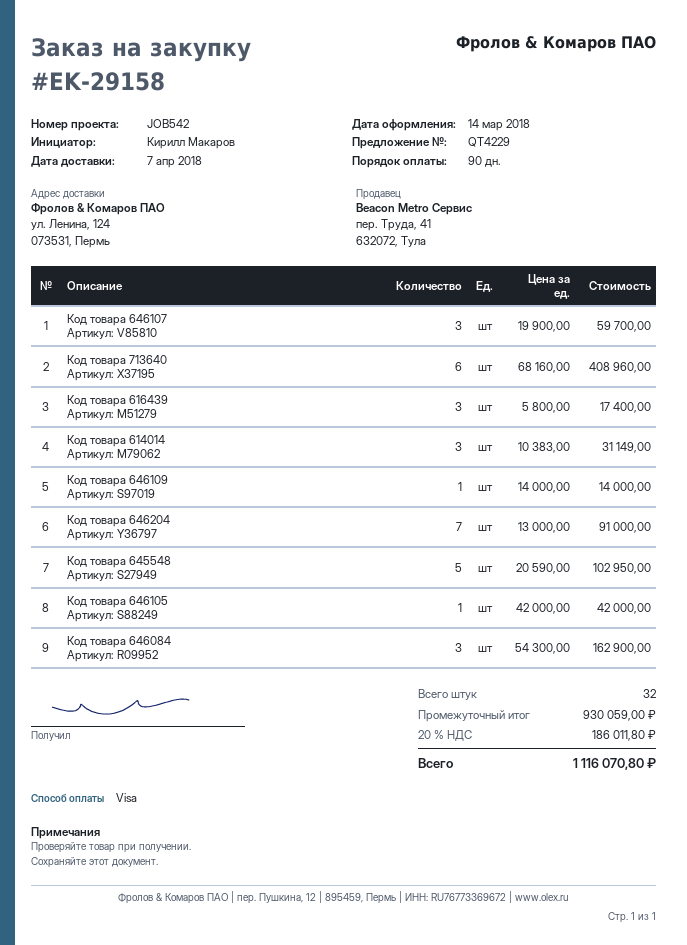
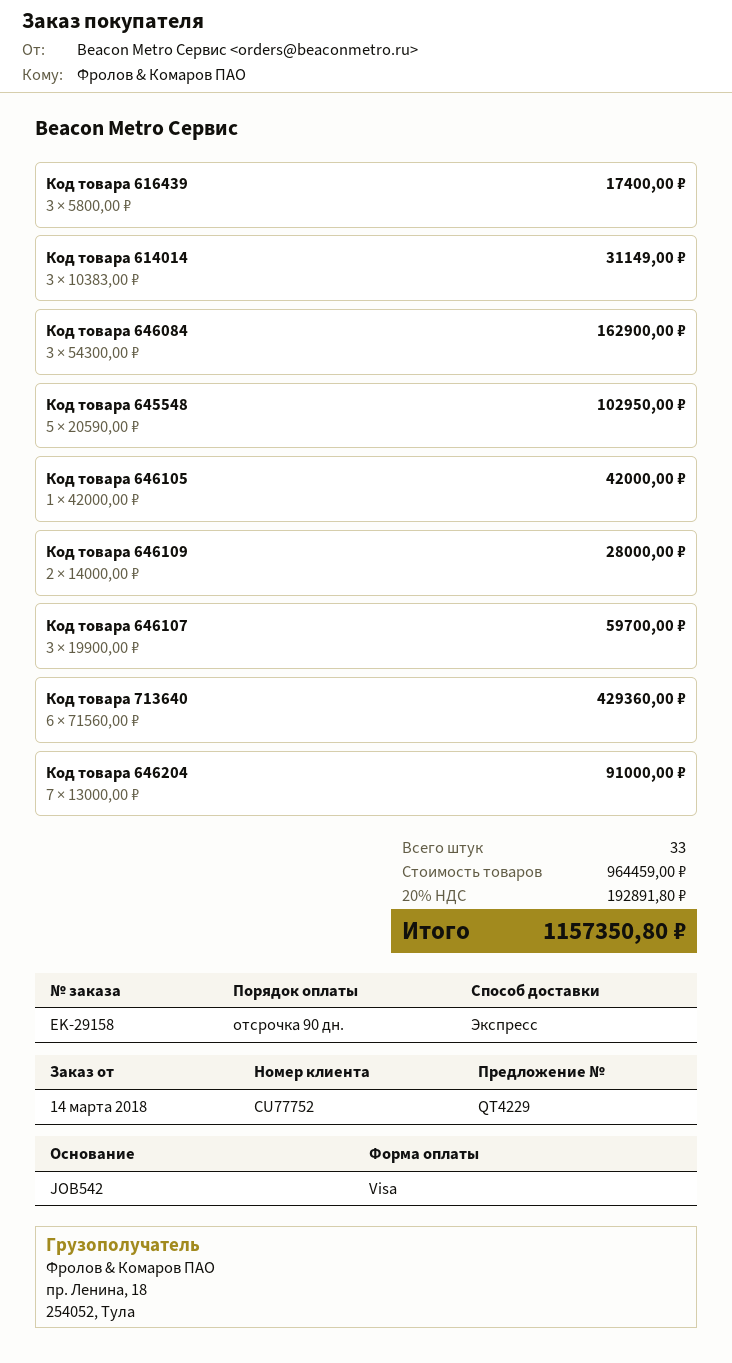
ship to: ул. Ленина, 124, 073531, Пермь -> пр. Ленина, 18, 254052, Тула
Код товара 713640: 6 x 68160.00 = 408960.00 -> 6 x 71560.00 = 429360.00
Код товара 646109: 1 x 14000.00 = 14000.00 -> 2 x 14000.00 = 28000.00
total quantity: 32 -> 33
subtotal: 930059.00 -> 964459.00
tax: 20% = 186011.80 -> 20% = 192891.80
total: 1116070.80 -> 1157350.80

